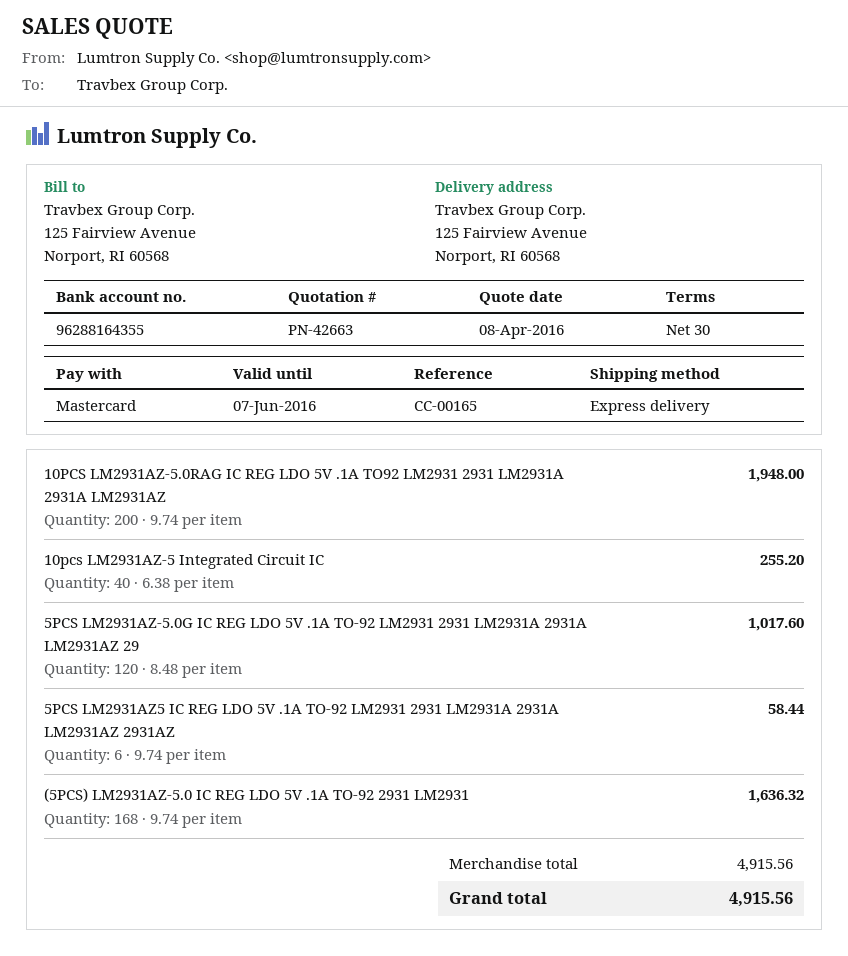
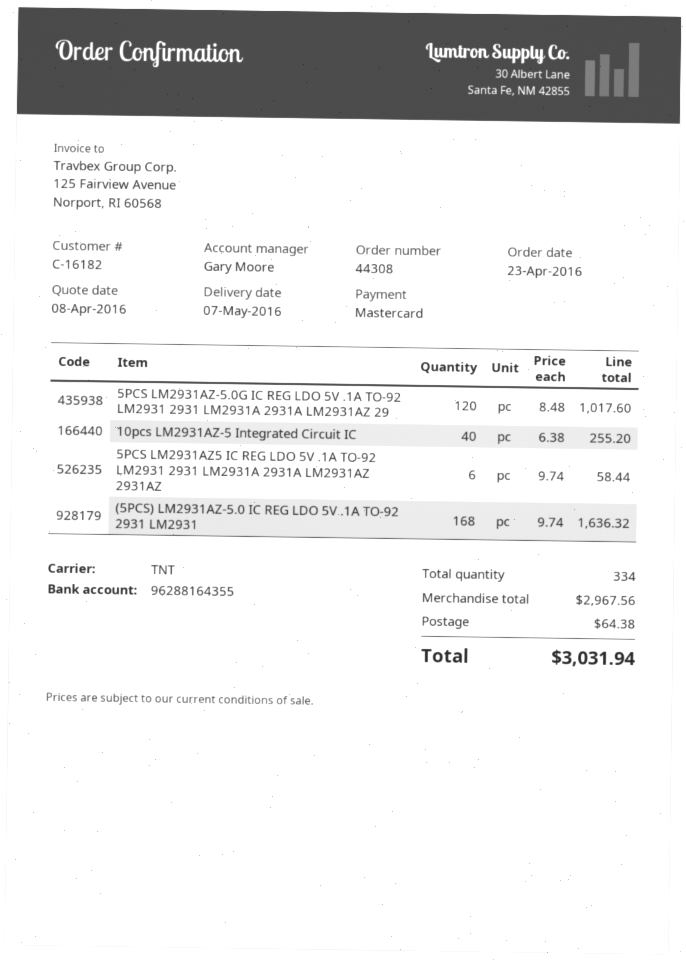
shipping method: express -> TNT
10PCS LM2931AZ-5.0RAG IC REG LDO 5V .1A TO92 LM2931 2931 LM2931A 2931A LM2931AZ: 200 x 9.74 = 1948.00 -> none
subtotal: 4915.56 -> 2967.56
shipping: none -> 64.38
total: 4915.56 -> 3031.94

